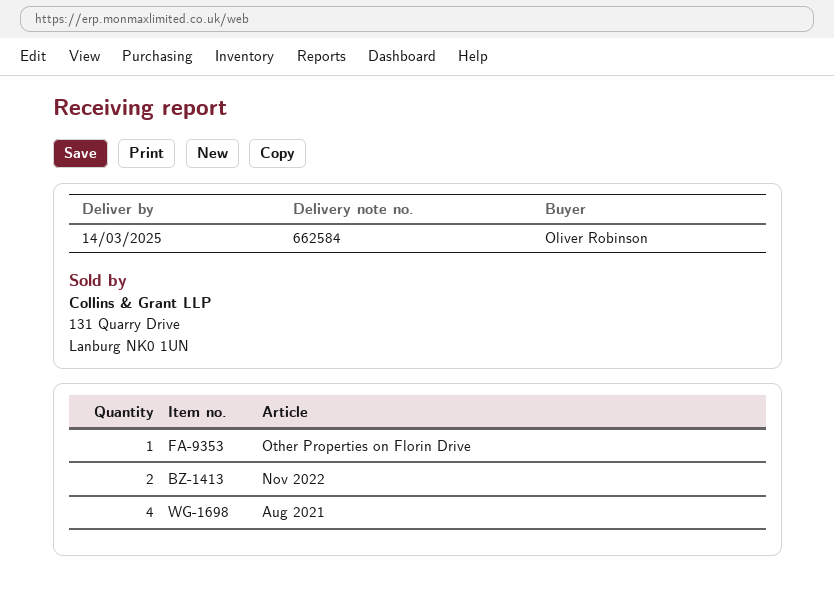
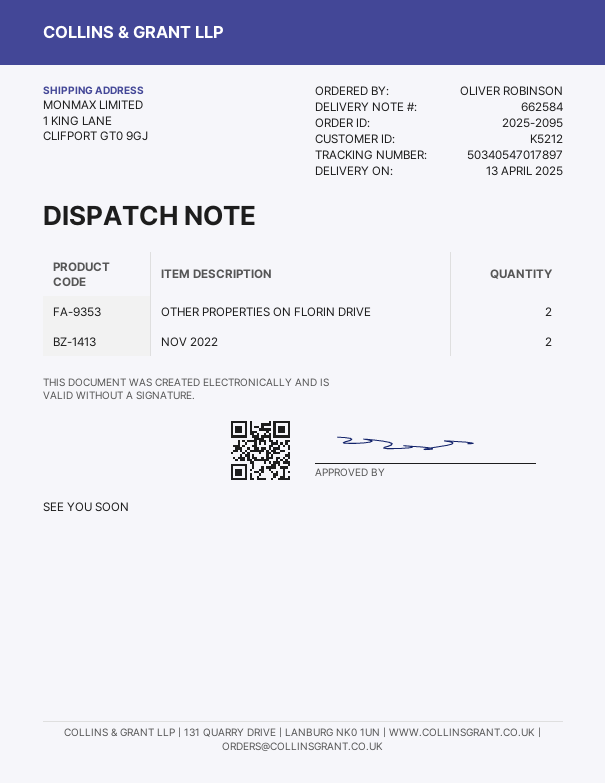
delivery date: 2025-03-14 -> 2025-04-13
Other Properties on Florin Drive: 1 -> 2
Aug 2021: 4 -> none

